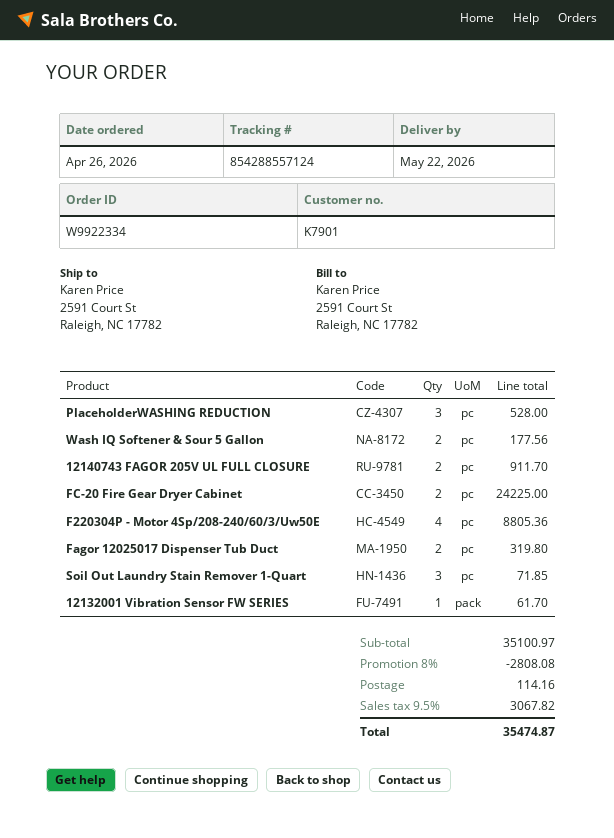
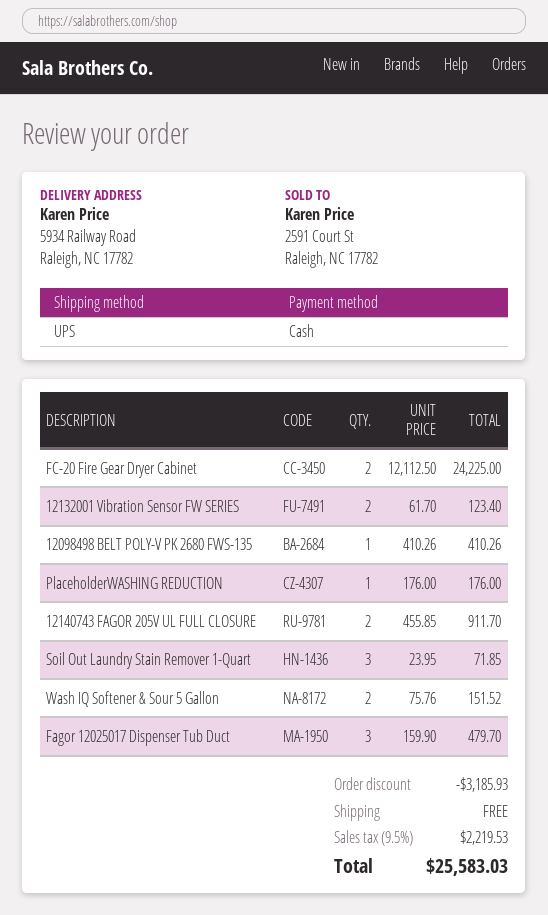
ship to: 2591 Court St, Raleigh, NC 17782 -> 5934 Railway Road, Raleigh, NC 17782
PlaceholderWASHING REDUCTION: 3 for 528.00 -> 1 for 176.00
Wash IQ Softener & Sour 5 Gallon: 2 for 177.56 -> 2 for 151.52
F220304P - Motor 4Sp/208-240/60/3/Uw50E: 4 for 8805.36 -> none
Fagor 12025017 Dispenser Tub Duct: 2 for 319.80 -> 3 for 479.70
12132001 Vibration Sensor FW SERIES: 1 for 61.70 -> 2 for 123.40
12098498 BELT POLY-V PK 2680 FWS-135: none -> 1 for 410.26
discount: 2808.08 -> 3185.93
shipping: 114.16 -> 0.00
tax: 9.5% = 3067.82 -> 9.5% = 2219.53
total: 35474.87 -> 25583.03

